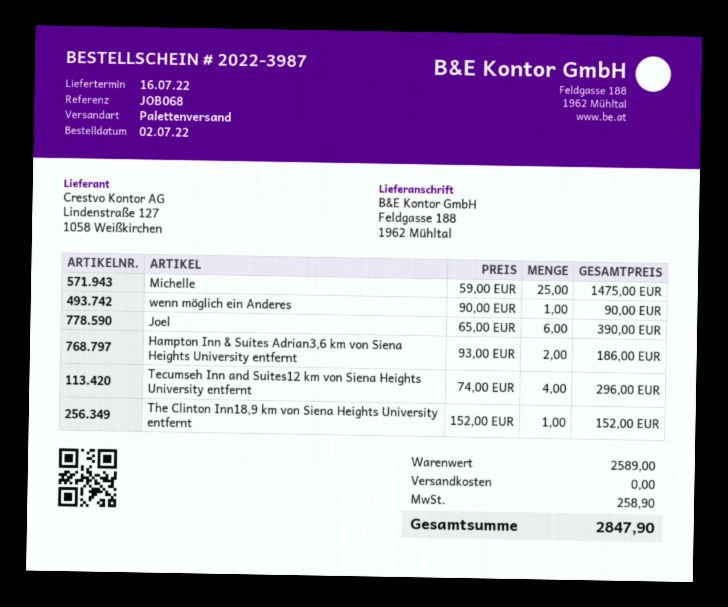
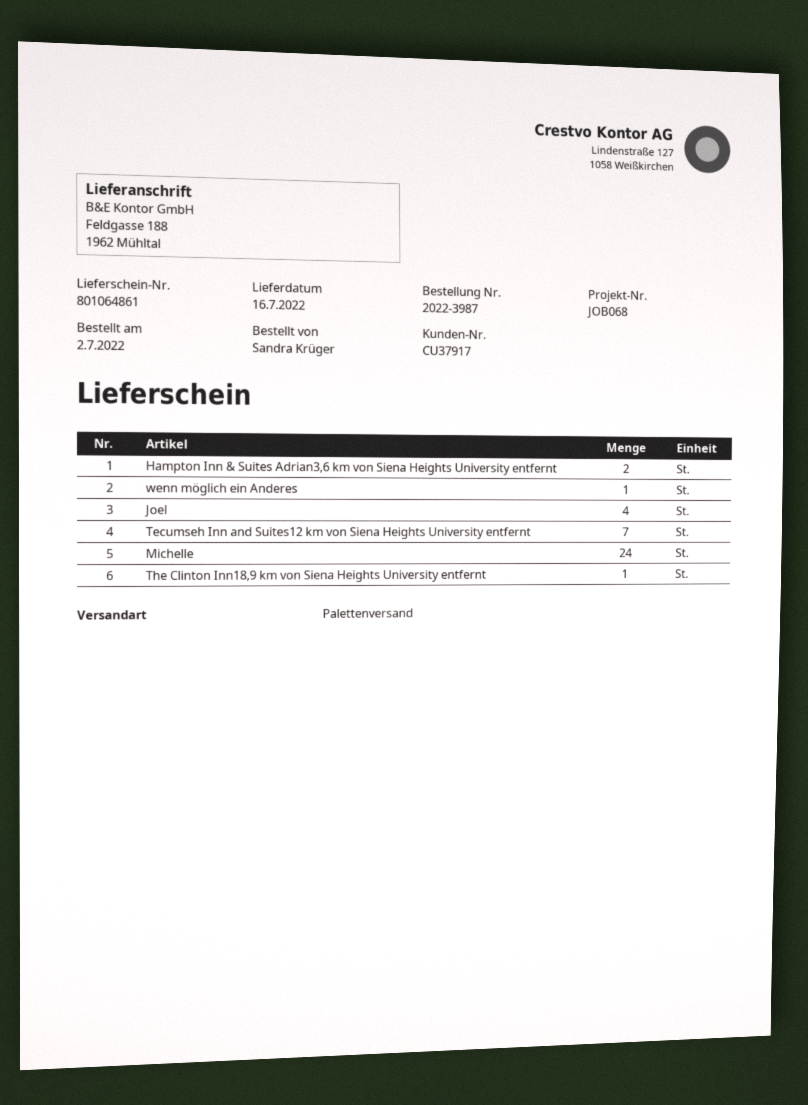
Michelle: 25 -> 24
Joel: 6 -> 4
Tecumseh Inn and Suites12 km von Siena Heights University entfernt: 4 -> 7

